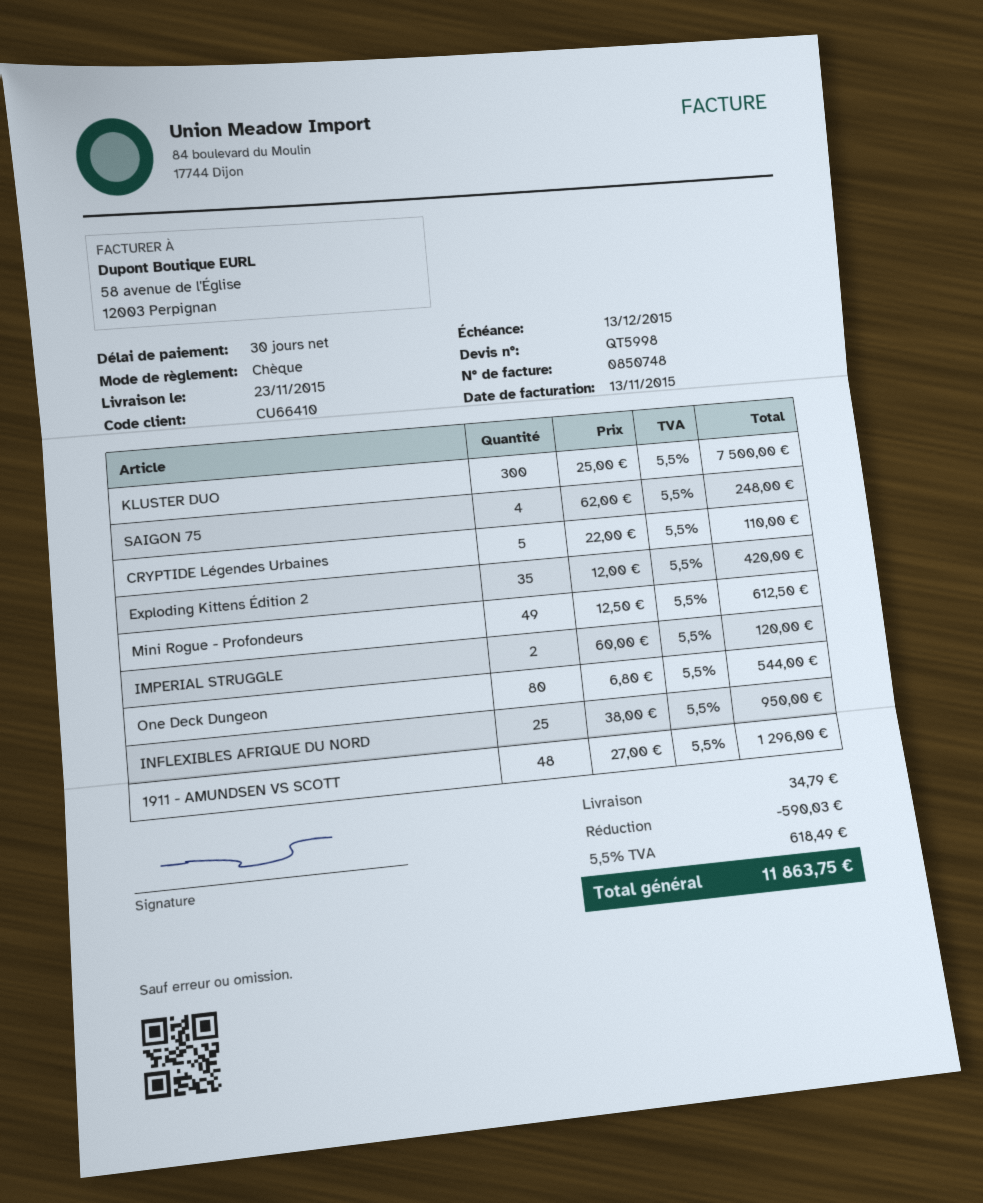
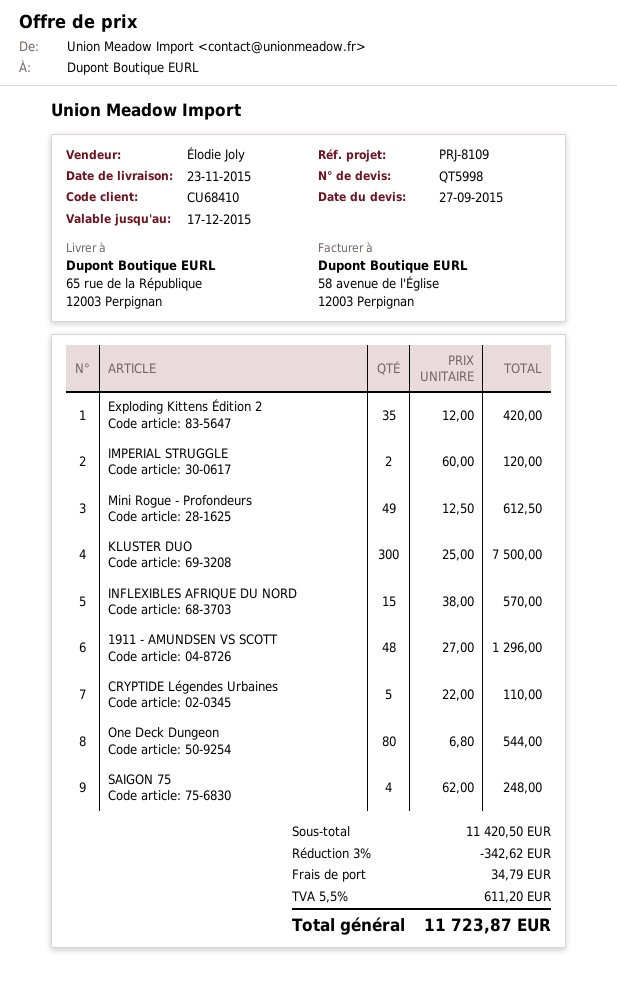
customer number: CU66410 -> CU68410
INFLEXIBLES AFRIQUE DU NORD: 25 x 38.00 = 950.00 -> 15 x 38.00 = 570.00
discount: 590.03 -> 342.62
tax: 5.5% = 618.49 -> 5.5% = 611.20
total: 11863.75 -> 11723.87

